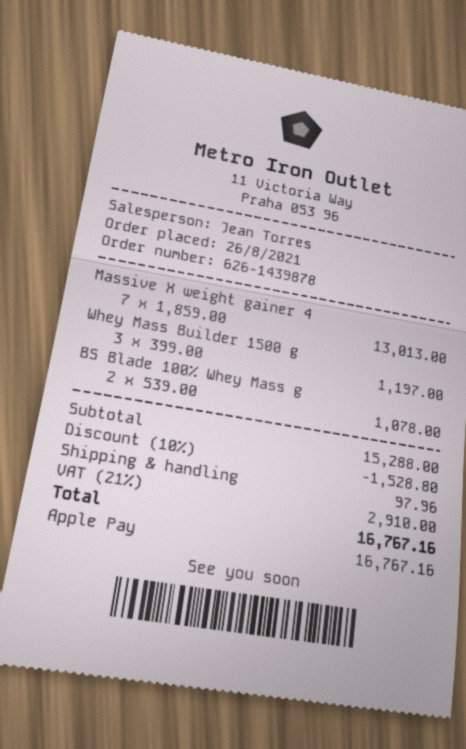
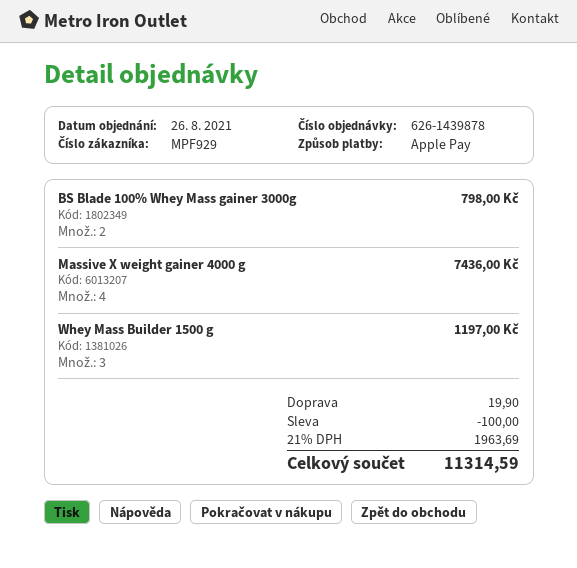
Massive X weight gainer 4: 7 for 13013.00 -> 4 for 7436.00
BS Blade 100% Whey Mass g: 2 for 1078.00 -> 2 for 798.00
discount: 1528.80 -> 100.00
shipping: 97.96 -> 19.90
tax: 21% = 2910.00 -> 21% = 1963.69
total: 16767.16 -> 11314.59

